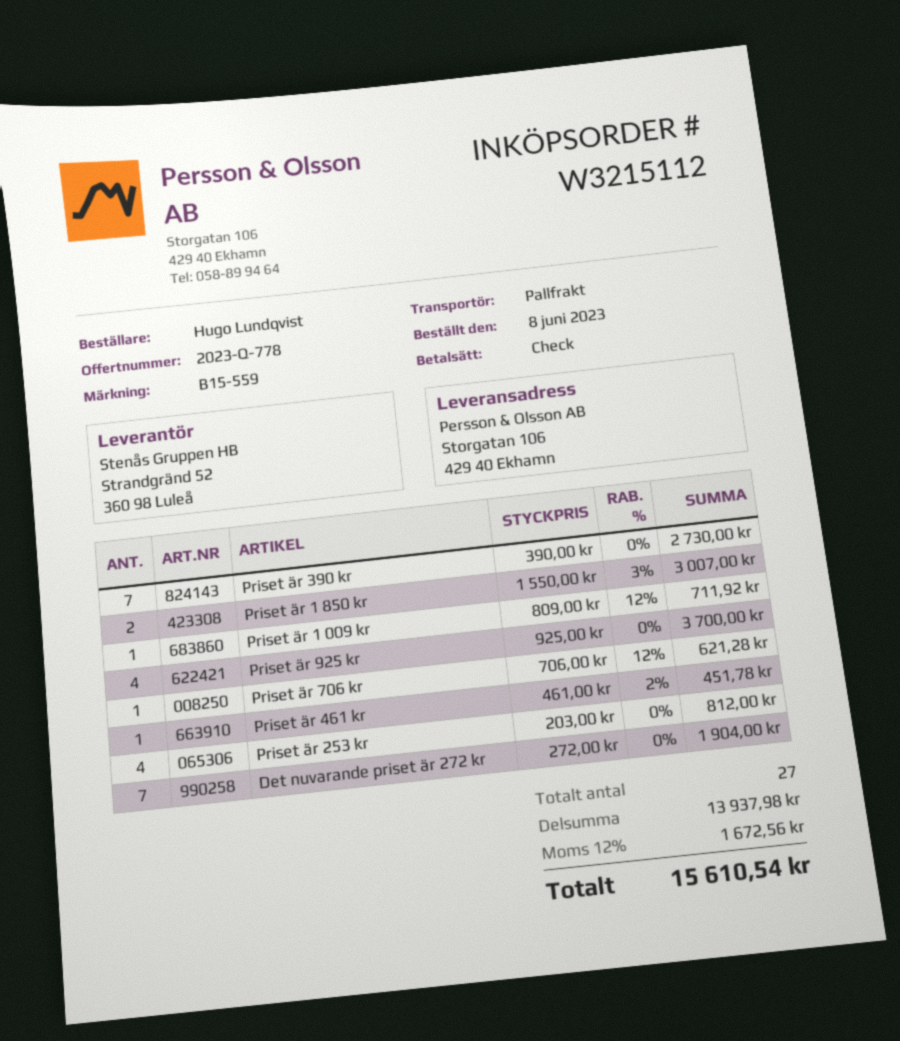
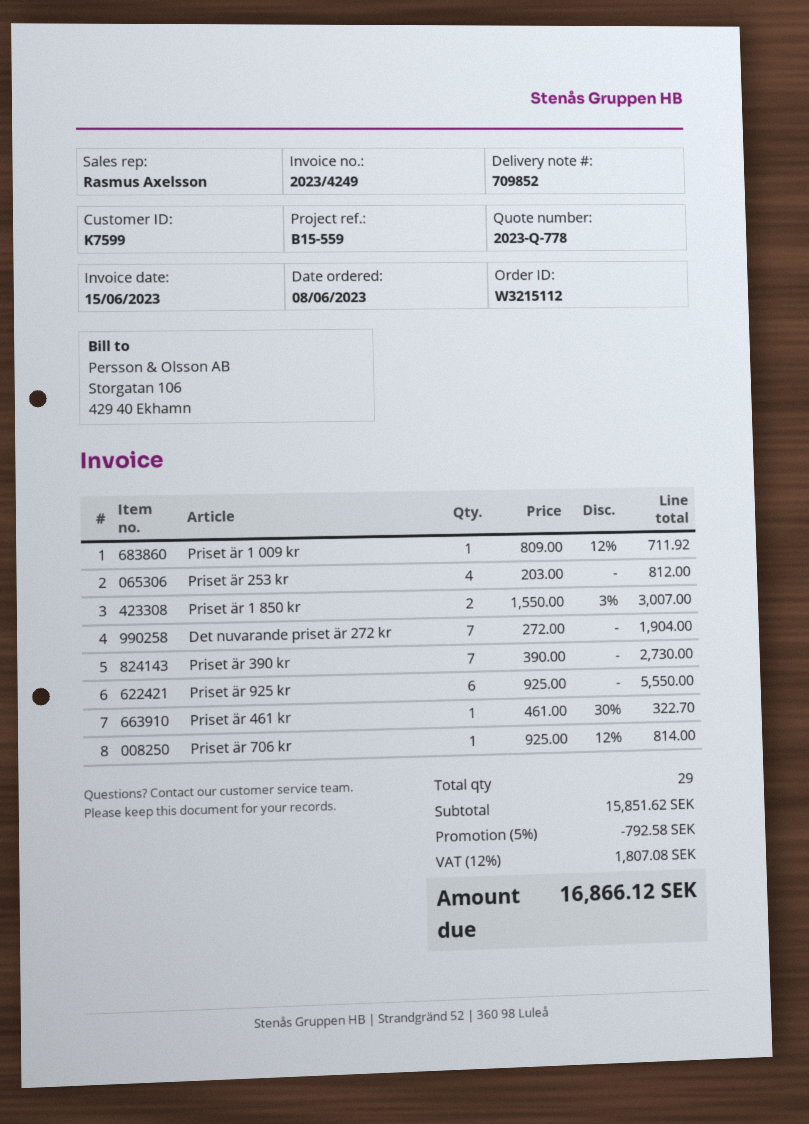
Priset är 925 kr: 4 x 925.00 = 3700.00 -> 6 x 925.00 = 5550.00
Priset är 706 kr: 1 x 706.00 - 12% = 621.28 -> 1 x 925.00 - 12% = 814.00
Priset är 461 kr: 1 x 461.00 - 2% = 451.78 -> 1 x 461.00 - 30% = 322.70
total quantity: 27 -> 29
subtotal: 13937.98 -> 15851.62
discount: none -> 5% = 792.58
tax: 12% = 1672.56 -> 12% = 1807.08
total: 15610.54 -> 16866.12

